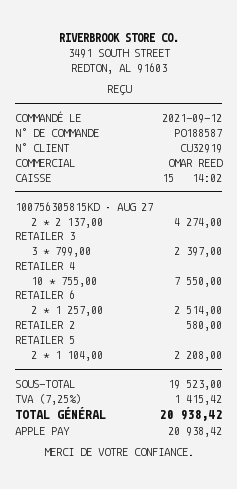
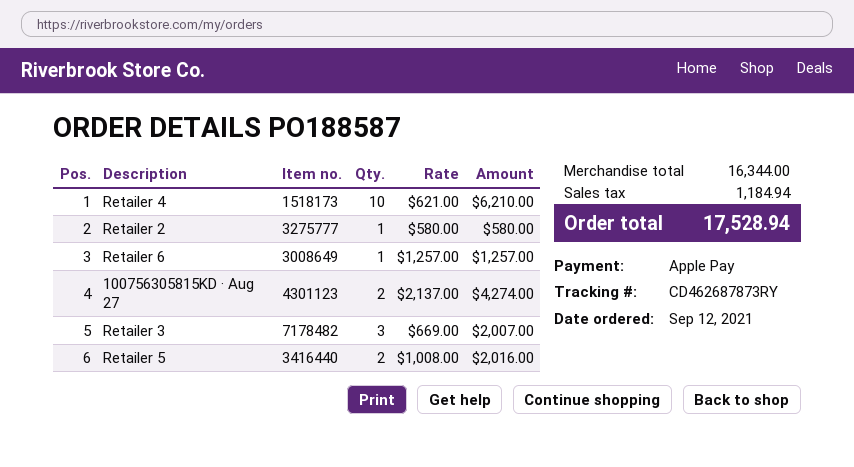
RETAILER 3: 3 x 799.00 = 2397.00 -> 3 x 669.00 = 2007.00
RETAILER 4: 10 x 755.00 = 7550.00 -> 10 x 621.00 = 6210.00
RETAILER 6: 2 x 1257.00 = 2514.00 -> 1 x 1257.00 = 1257.00
RETAILER 5: 2 x 1104.00 = 2208.00 -> 2 x 1008.00 = 2016.00
subtotal: 19523.00 -> 16344.00
tax: 1415.42 -> 1184.94
total: 20938.42 -> 17528.94

